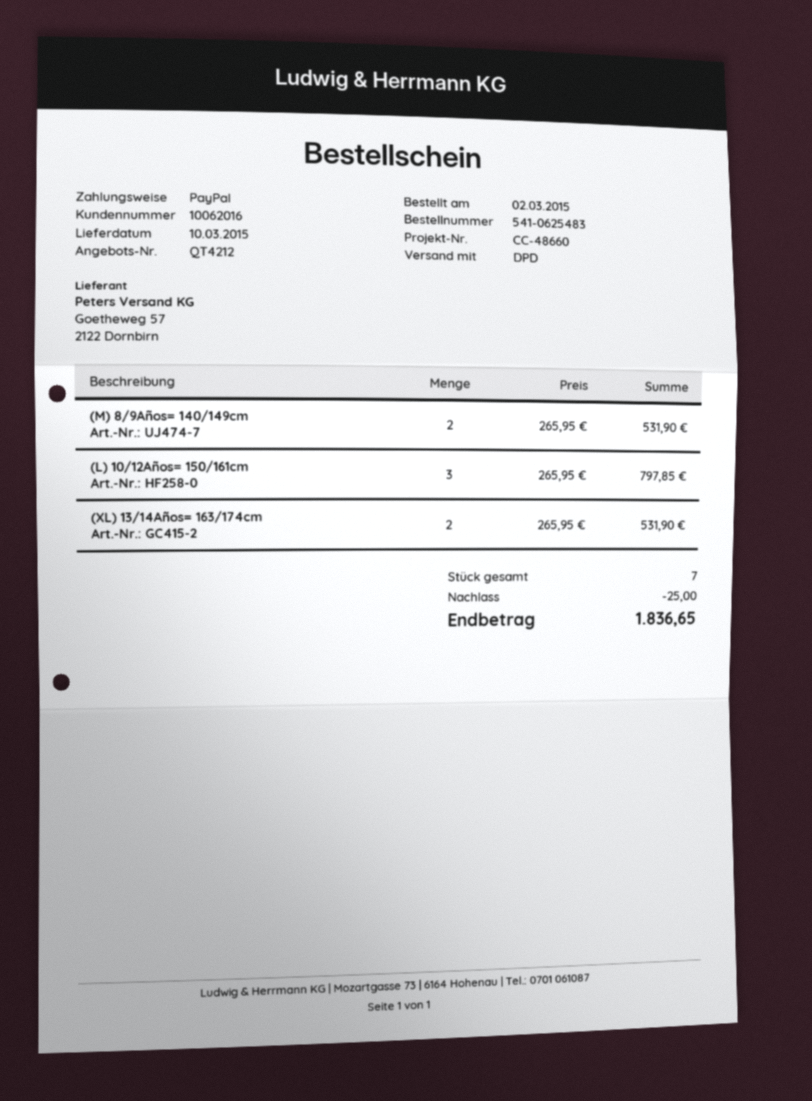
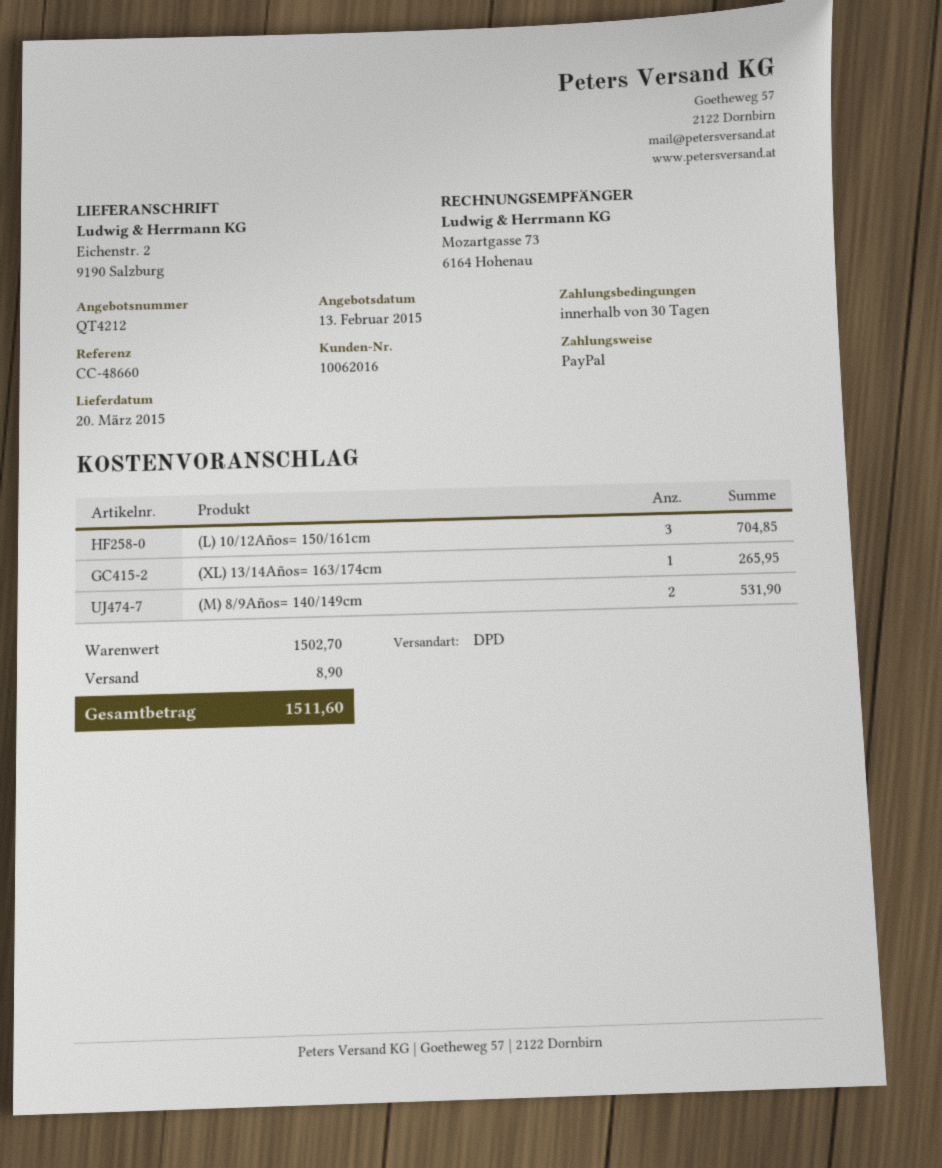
delivery date: 2015-03-10 -> 2015-03-20
(L) 10/12Años= 150/161cm: 3 for 797.85 -> 3 for 704.85
(XL) 13/14Años= 163/174cm: 2 for 531.90 -> 1 for 265.95
discount: 25.00 -> none
shipping: none -> 8.90
total: 1836.65 -> 1511.60

